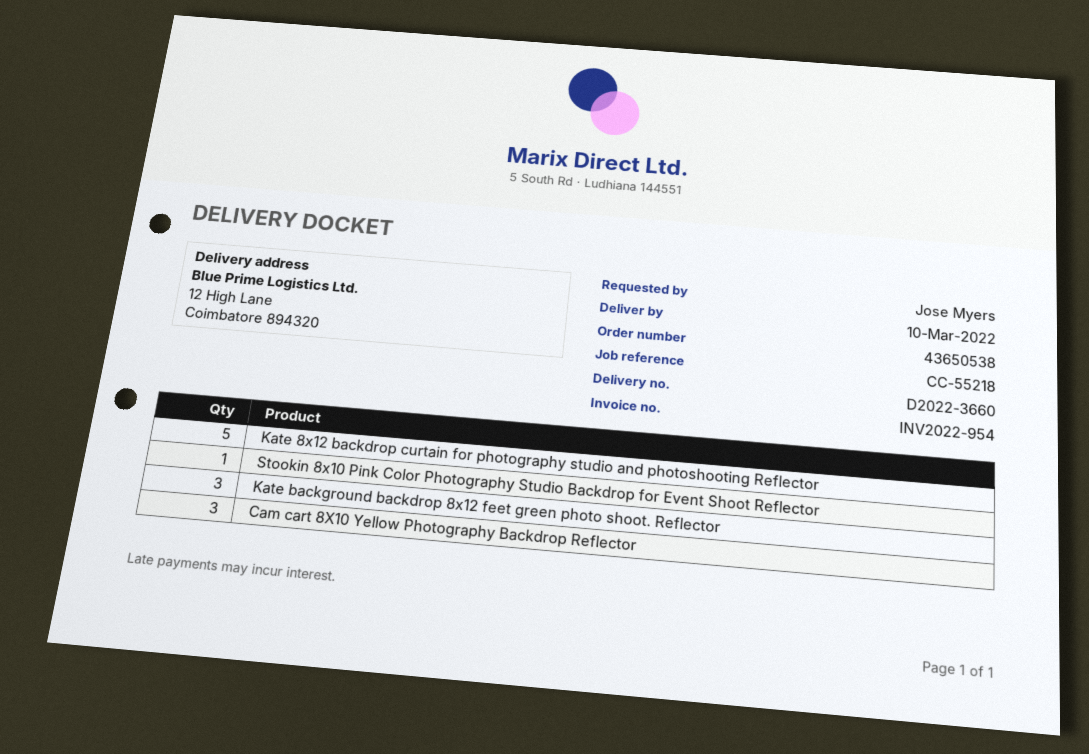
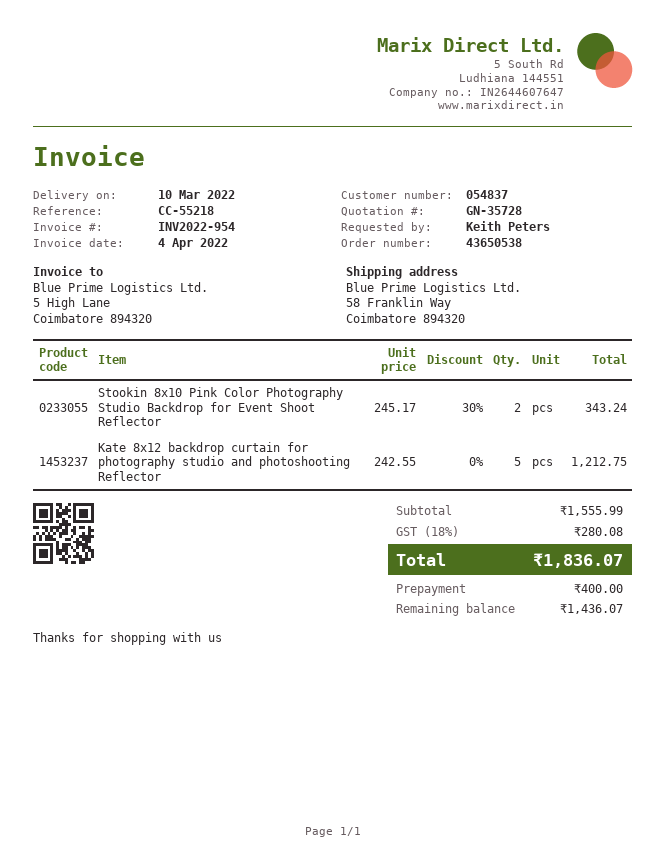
ordered by: Jose Myers -> Keith Peters
ship to: 12 High Lane, Coimbatore 894320 -> 58 Franklin Way, Coimbatore 894320
Stookin 8x10 Pink Color Photography Studio Backdrop for Event Shoot Reflector: 1 -> 2
Kate background backdrop 8x12 feet green photo shoot. Reflector: 3 -> none
Cam cart 8X10 Yellow Photography Backdrop Reflector: 3 -> none

